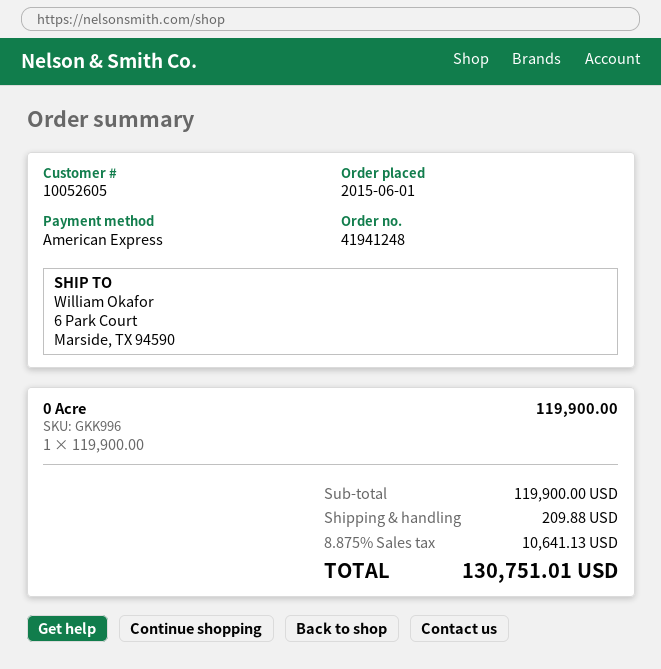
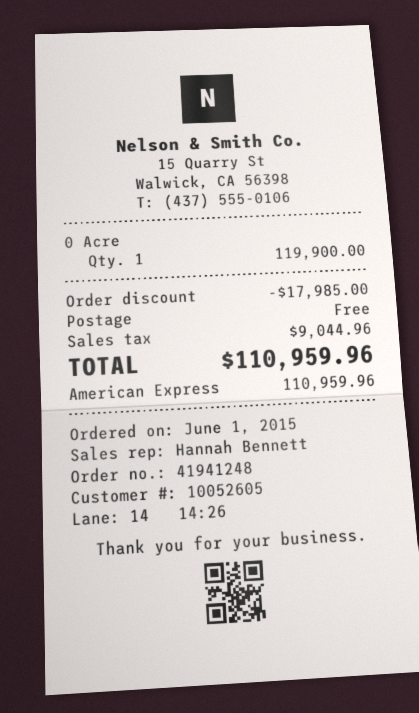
discount: none -> 17985.00
shipping: 209.88 -> 0.00
tax: 10641.13 -> 9044.96
total: 130751.01 -> 110959.96

